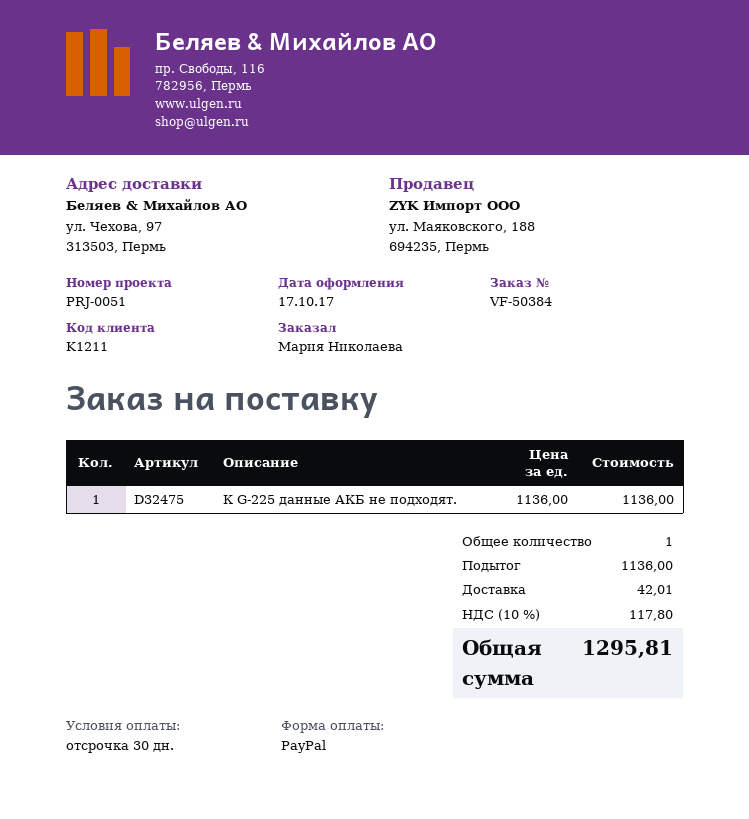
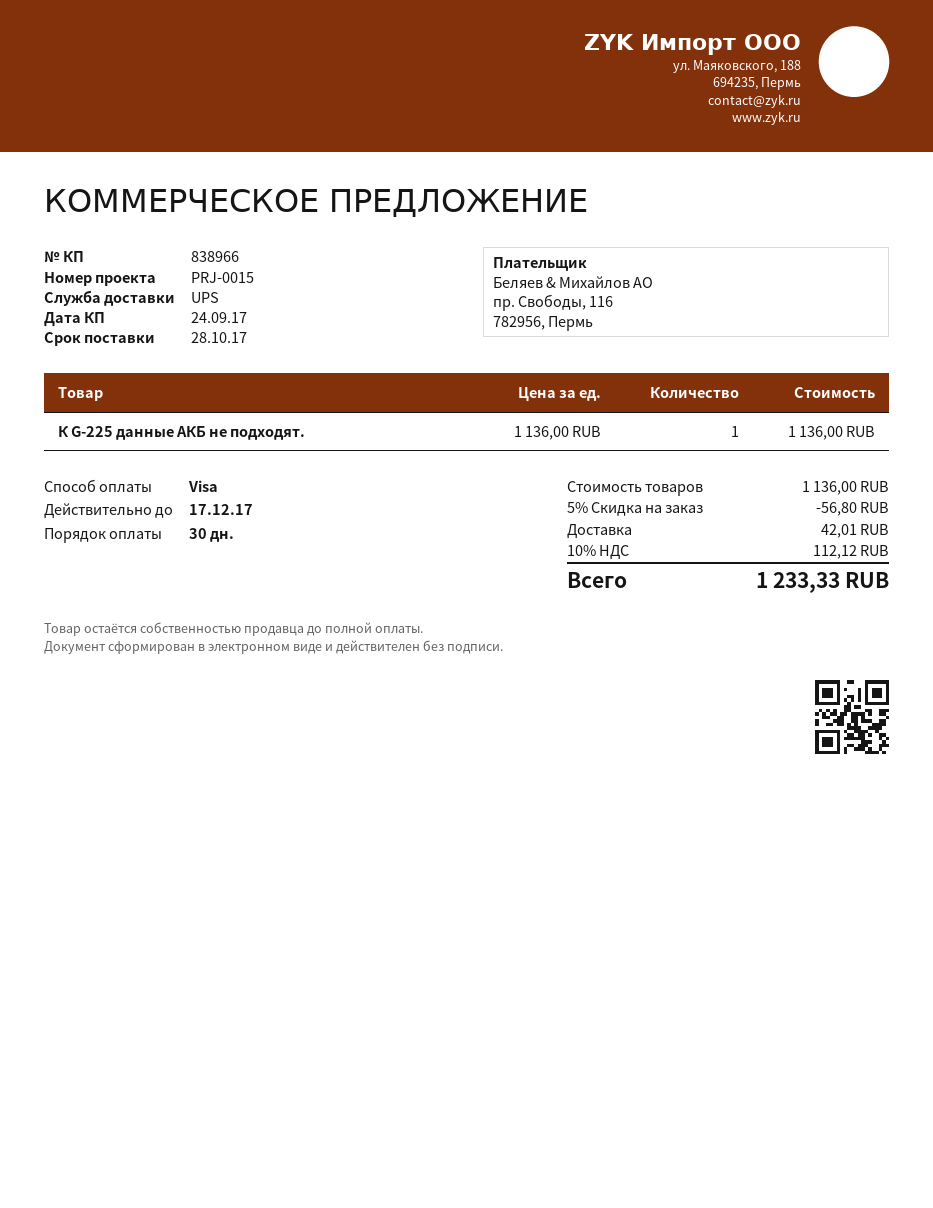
reference: PRJ-0051 -> PRJ-0015
payment method: PayPal -> Visa
discount: none -> 5% = 56.80
tax: 10% = 117.80 -> 10% = 112.12
total: 1295.81 -> 1233.33

